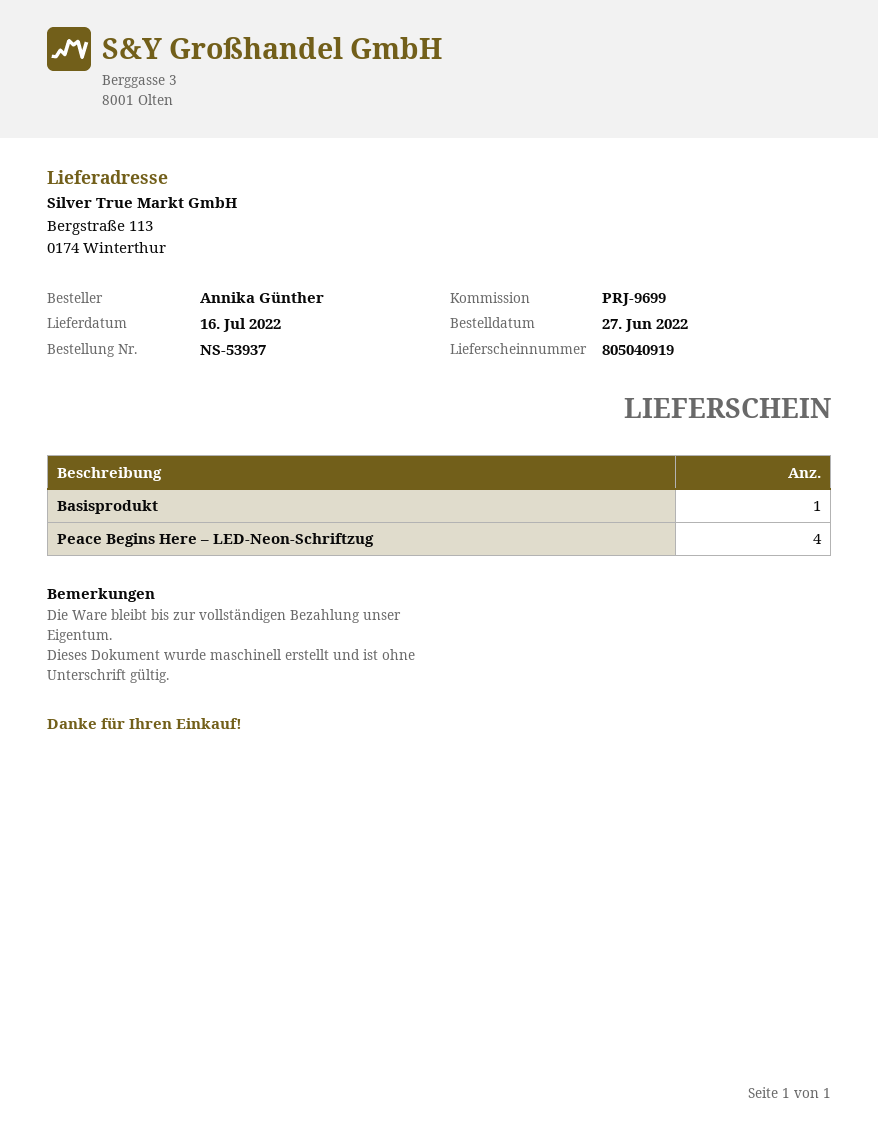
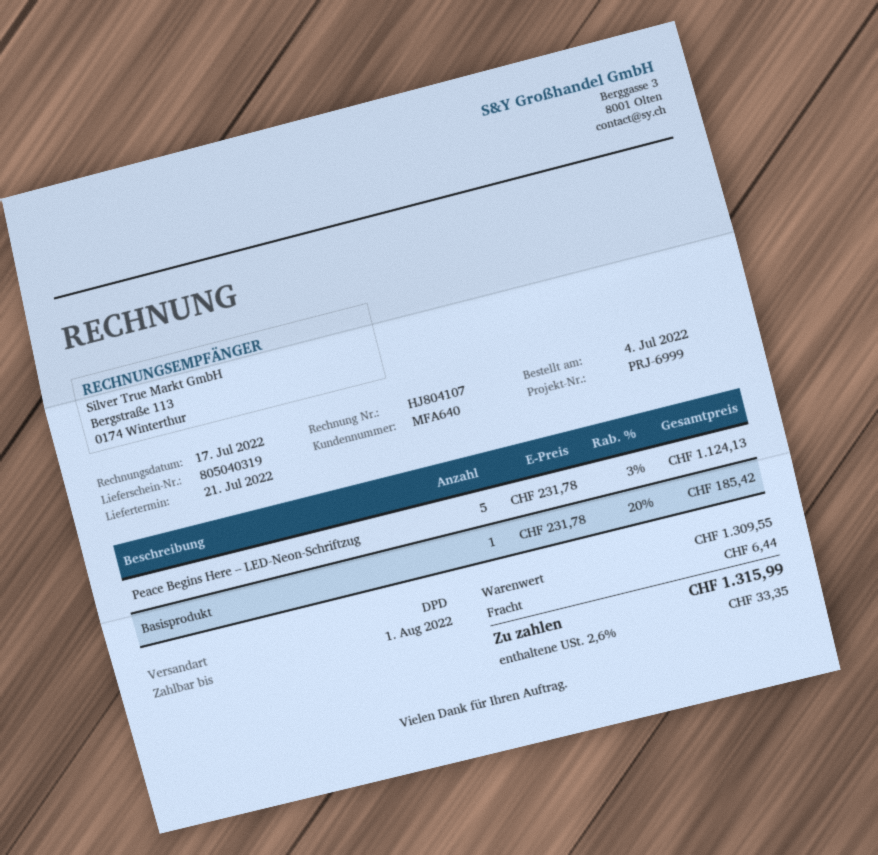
order date: 2022-06-27 -> 2022-07-04
delivery note number: 805040919 -> 805040319
delivery date: 2022-07-16 -> 2022-07-21
reference: PRJ-9699 -> PRJ-6999
Peace Begins Here – LED-Neon-Schriftzug: 4 -> 5

